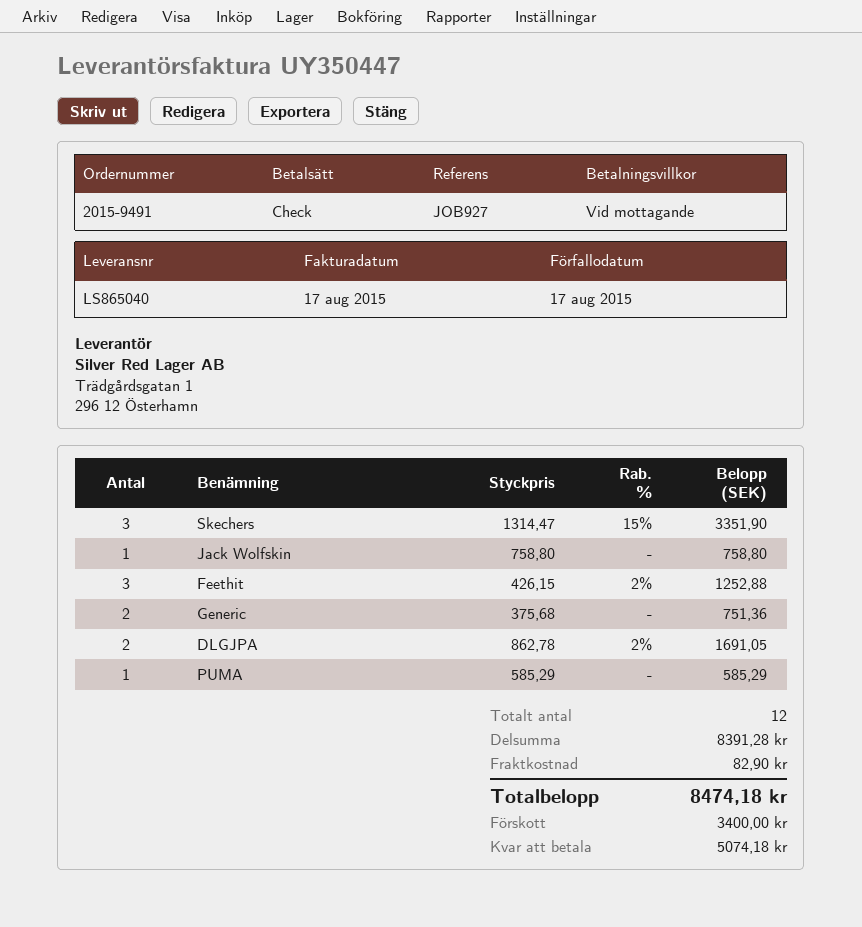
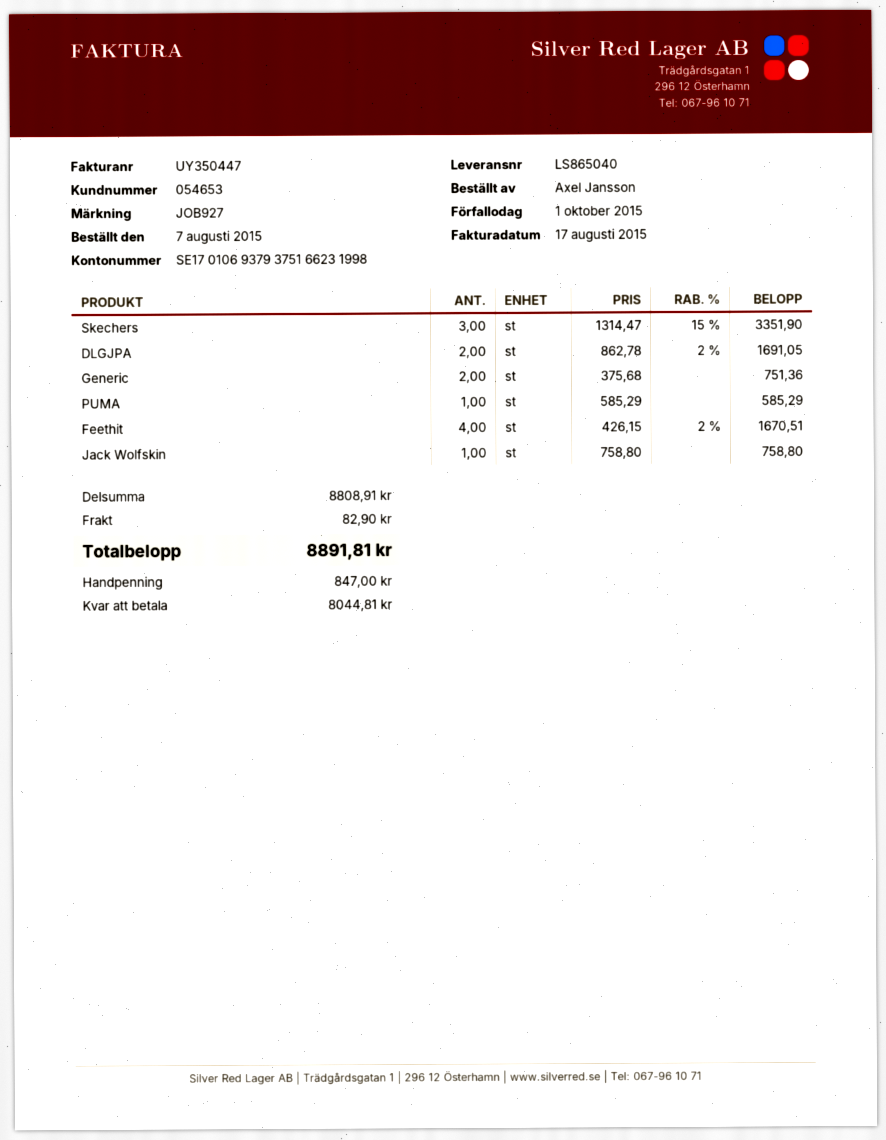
due date: 2015-08-17 -> 2015-10-01
Feethit: 3 x 426.15 - 2% = 1252.88 -> 4 x 426.15 - 2% = 1670.51
subtotal: 8391.28 -> 8808.91
total: 8474.18 -> 8891.81
deposit: 3400.00 -> 847.00
balance: 5074.18 -> 8044.81

